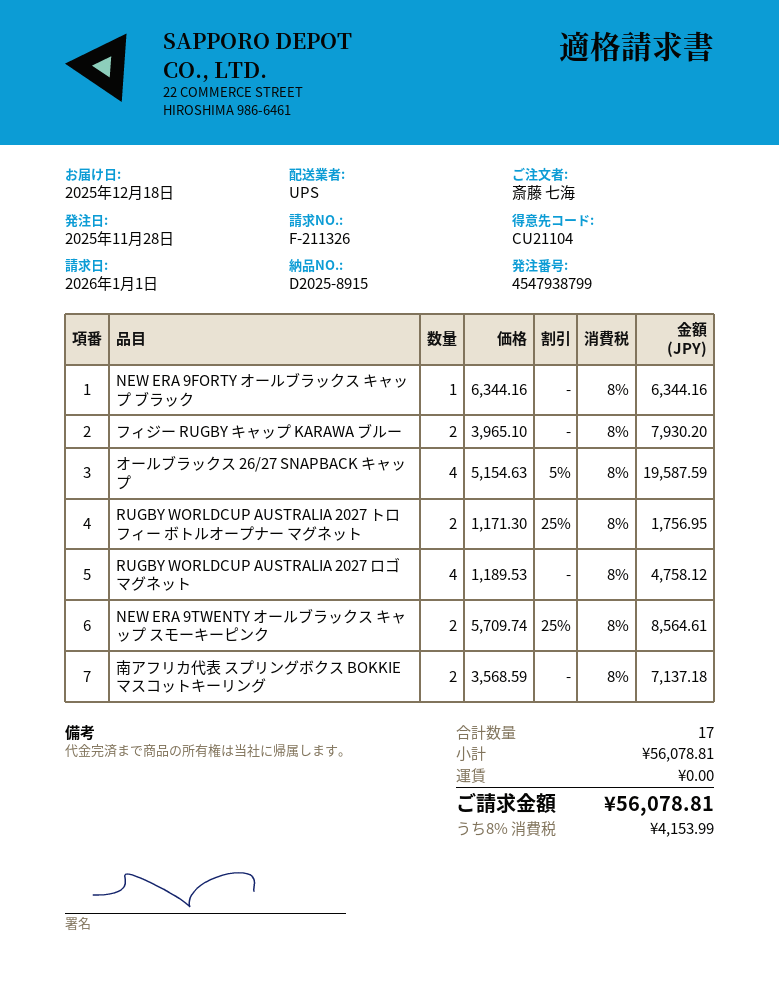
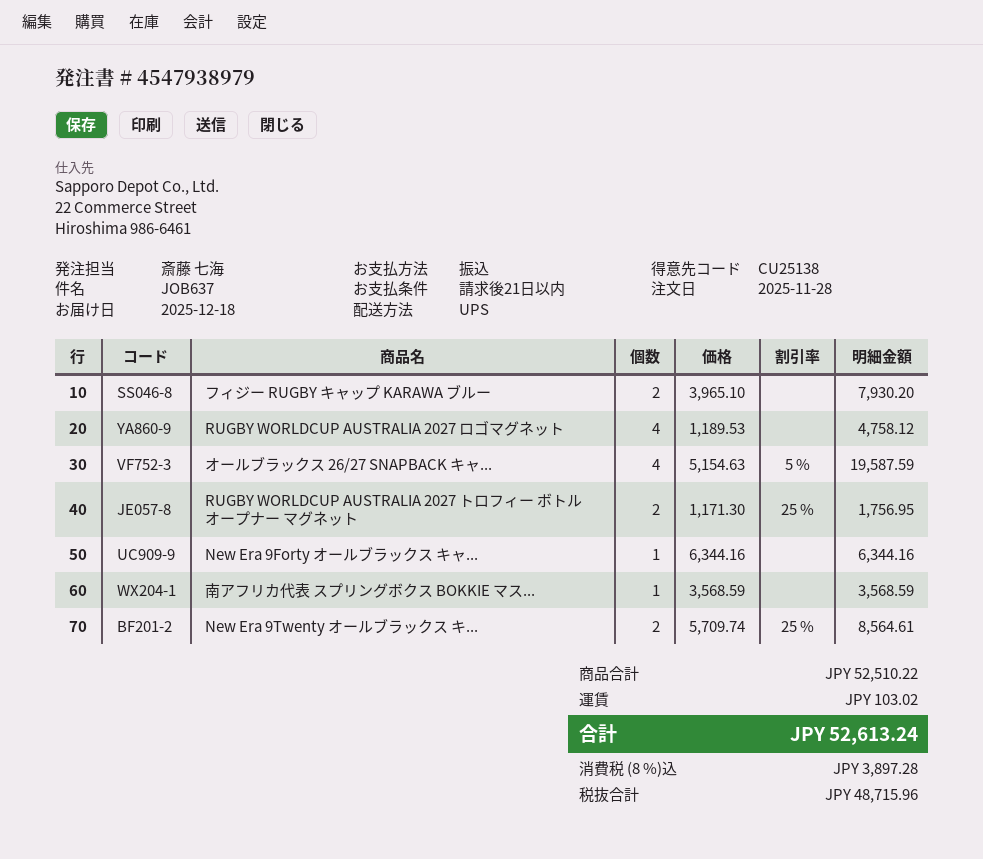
order number: 4547938799 -> 4547938979
customer number: CU21104 -> CU25138
南アフリカ代表 スプリングボクス BOKKIE マスコットキーリング: 2 x 3568.59 = 7137.18 -> 1 x 3568.59 = 3568.59
subtotal: 56078.81 -> 52510.22
shipping: 0.00 -> 103.02
tax: 8% = 4153.99 -> 8% = 3897.28
total: 56078.81 -> 52613.24

